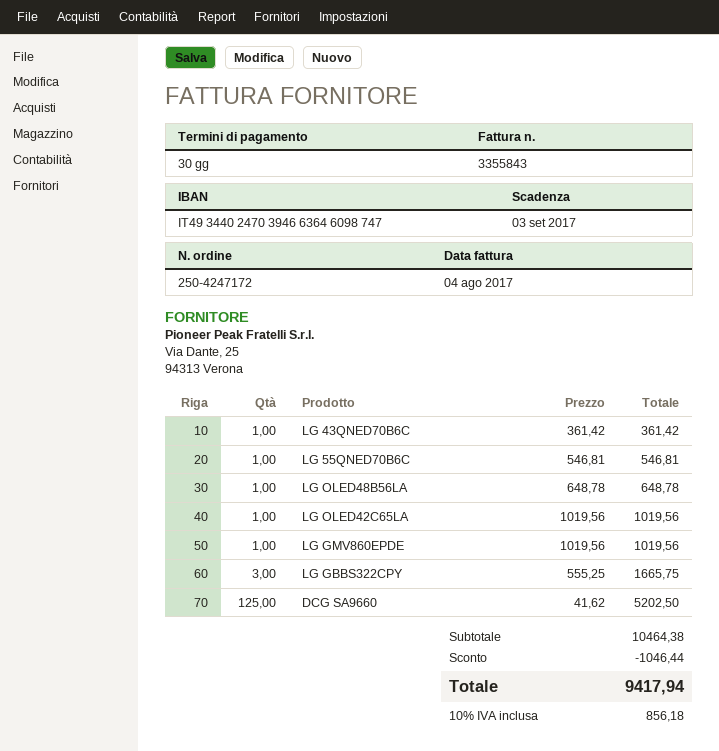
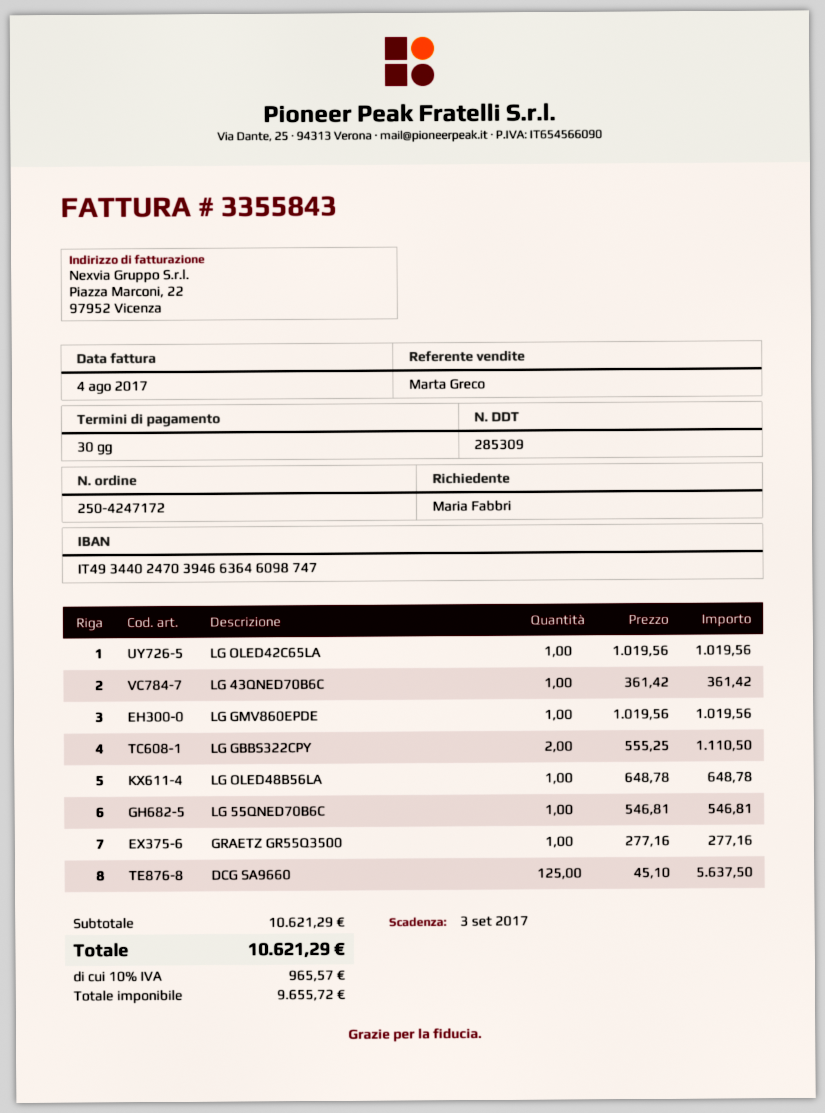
LG GBBS322CPY: 3 x 555.25 = 1665.75 -> 2 x 555.25 = 1110.50
DCG SA9660: 125 x 41.62 = 5202.50 -> 125 x 45.10 = 5637.50
GRAETZ GR55Q3500: none -> 1 x 277.16 = 277.16
subtotal: 10464.38 -> 10621.29
discount: 1046.44 -> none
tax: 10% = 856.18 -> 10% = 965.57
total: 9417.94 -> 10621.29

